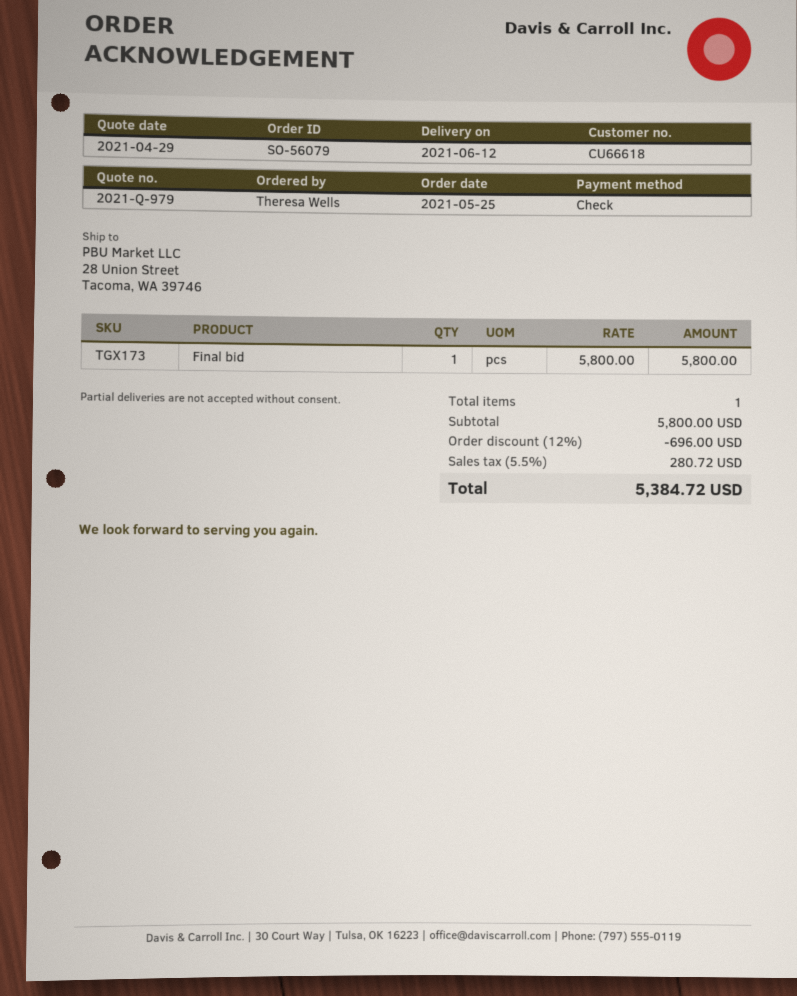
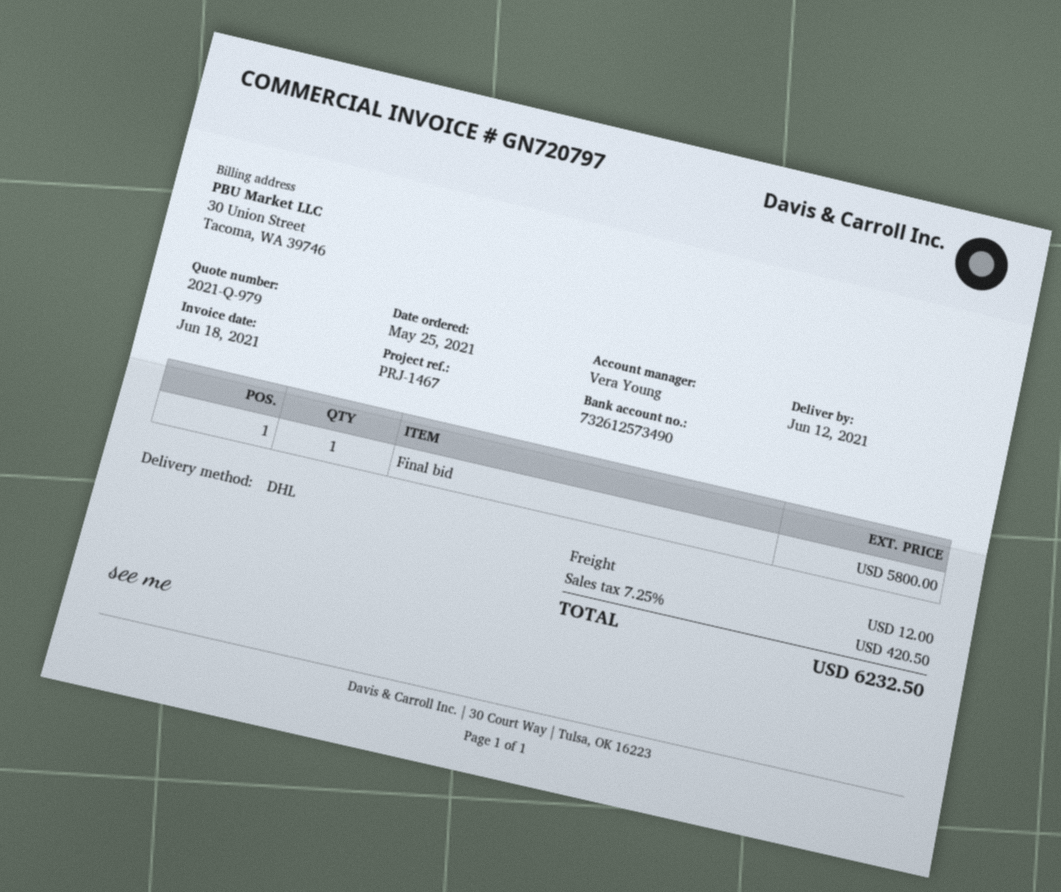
discount: 12% = 696.00 -> none
shipping: none -> 12.00
tax: 5.5% = 280.72 -> 7.25% = 420.50
total: 5384.72 -> 6232.50

